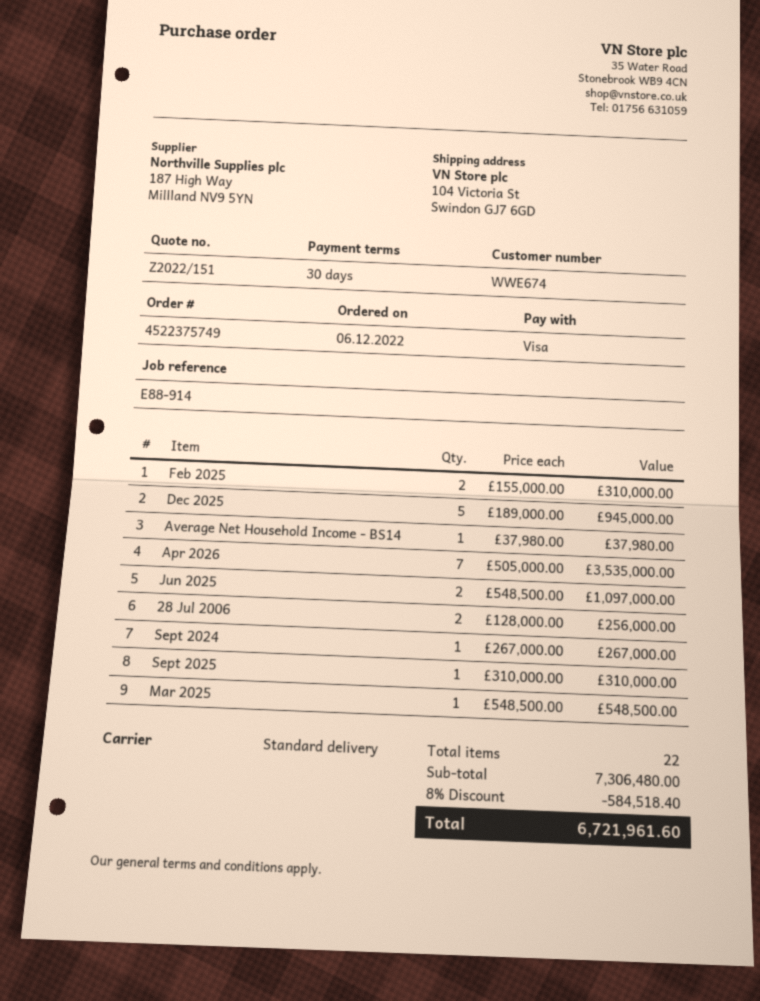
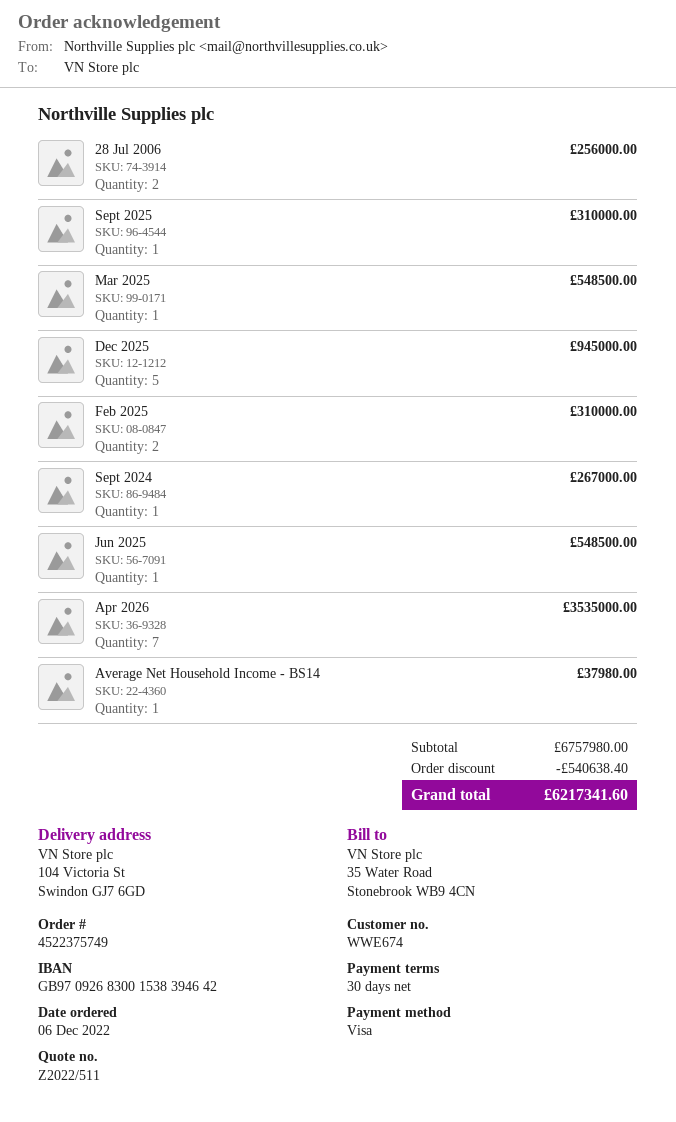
quote number: Z2022/151 -> Z2022/511
Jun 2025: 2 for 1097000.00 -> 1 for 548500.00
subtotal: 7306480.00 -> 6757980.00
discount: 584518.40 -> 540638.40
total: 6721961.60 -> 6217341.60

